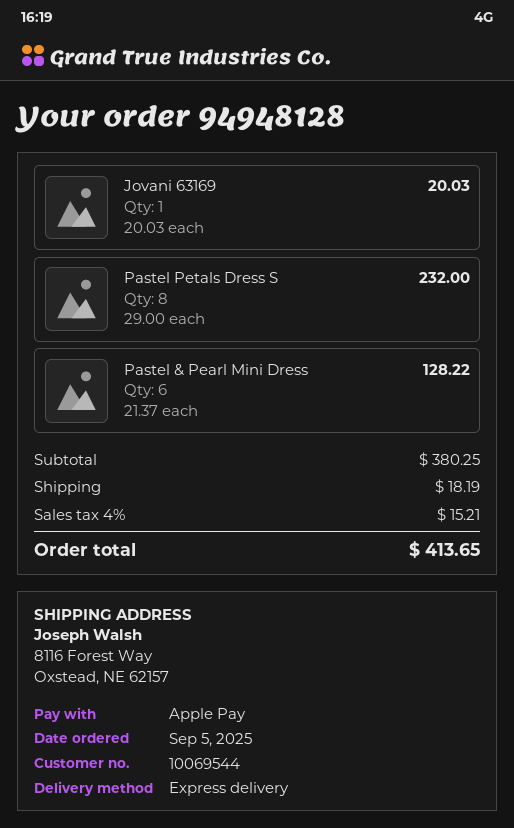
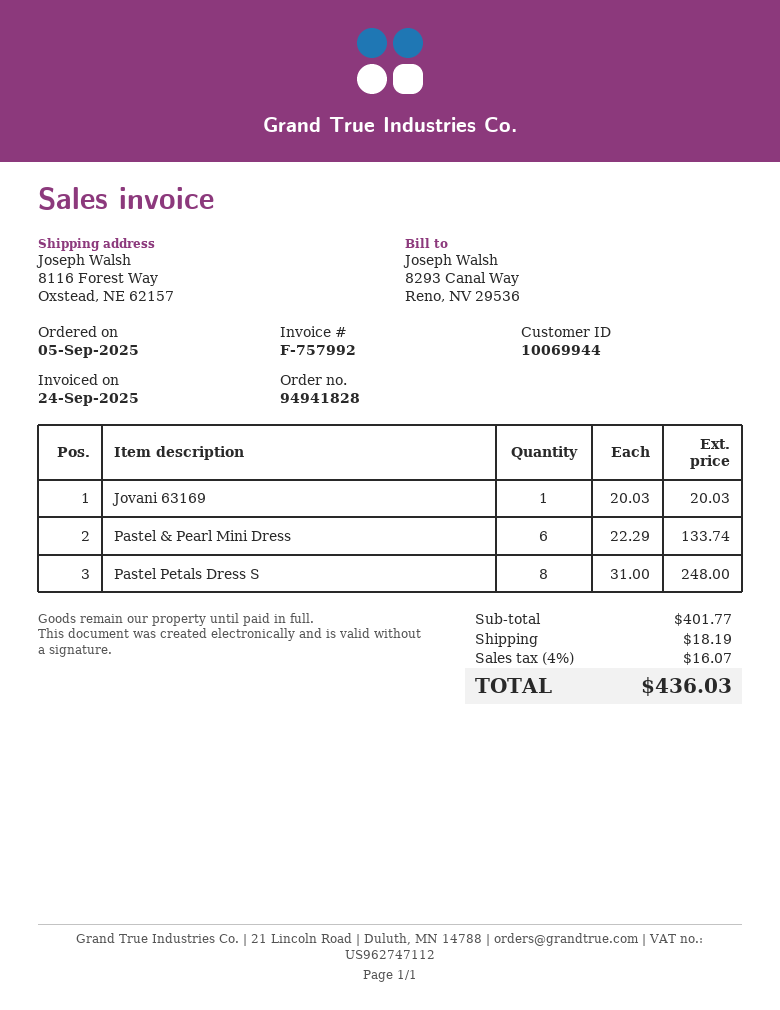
order number: 94948128 -> 94941828
customer number: 10069544 -> 10069944
Pastel Petals Dress S: 8 x 29.00 = 232.00 -> 8 x 31.00 = 248.00
Pastel & Pearl Mini Dress: 6 x 21.37 = 128.22 -> 6 x 22.29 = 133.74
subtotal: 380.25 -> 401.77
tax: 4% = 15.21 -> 4% = 16.07
total: 413.65 -> 436.03

